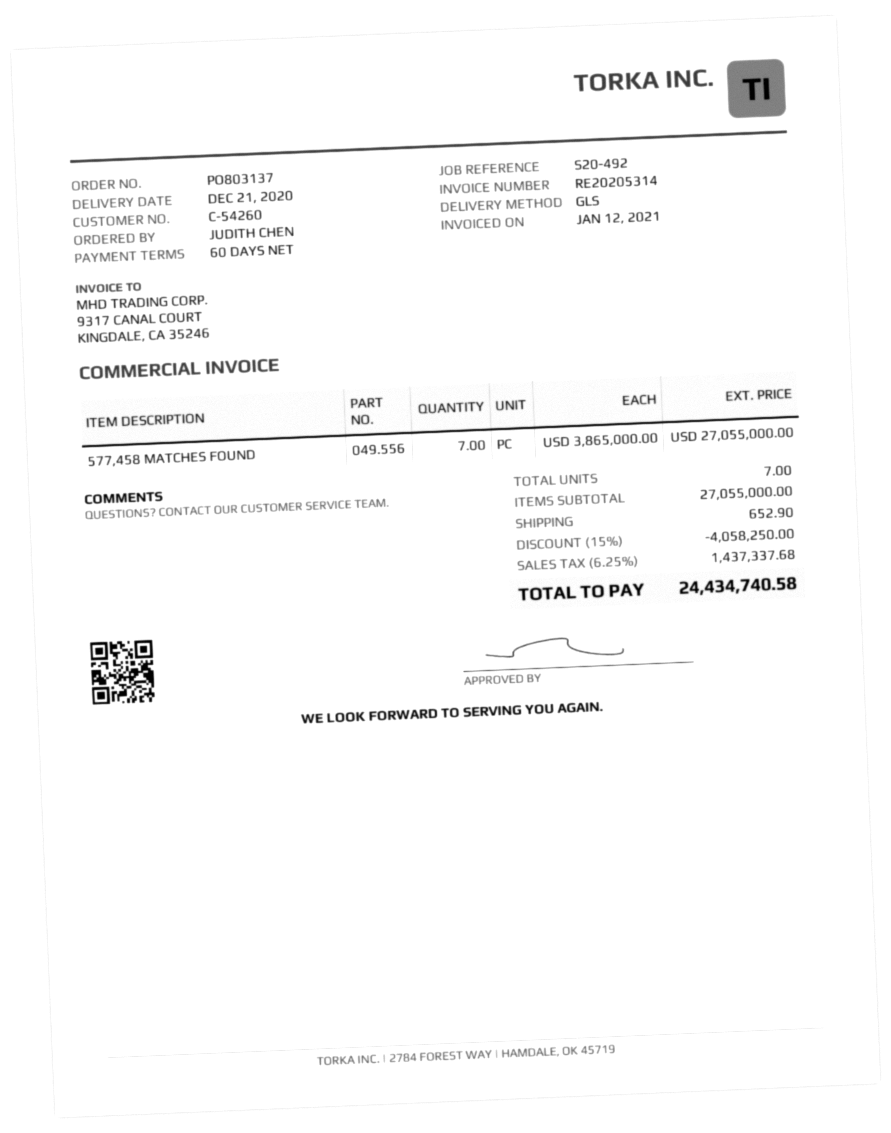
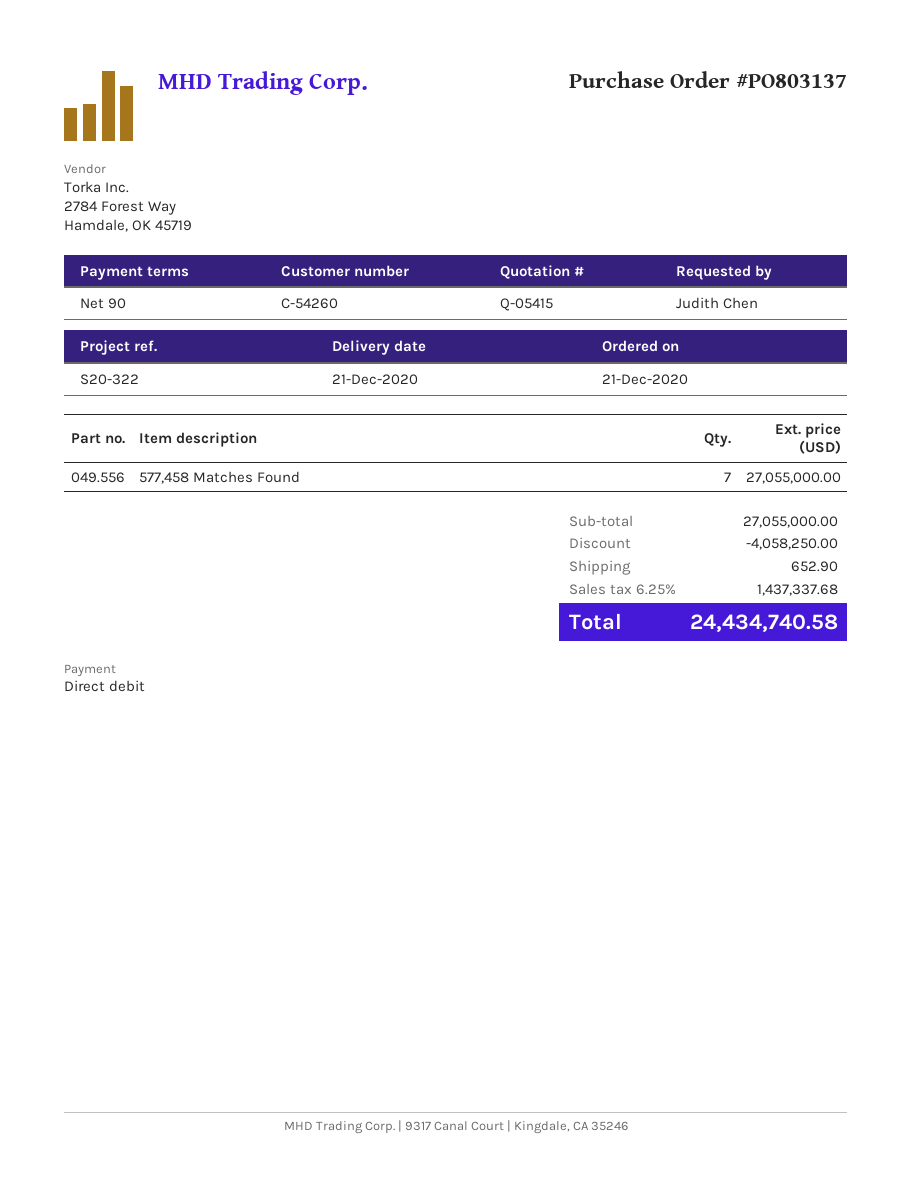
payment terms: 60 days -> 90 days
reference: S20-492 -> S20-322

